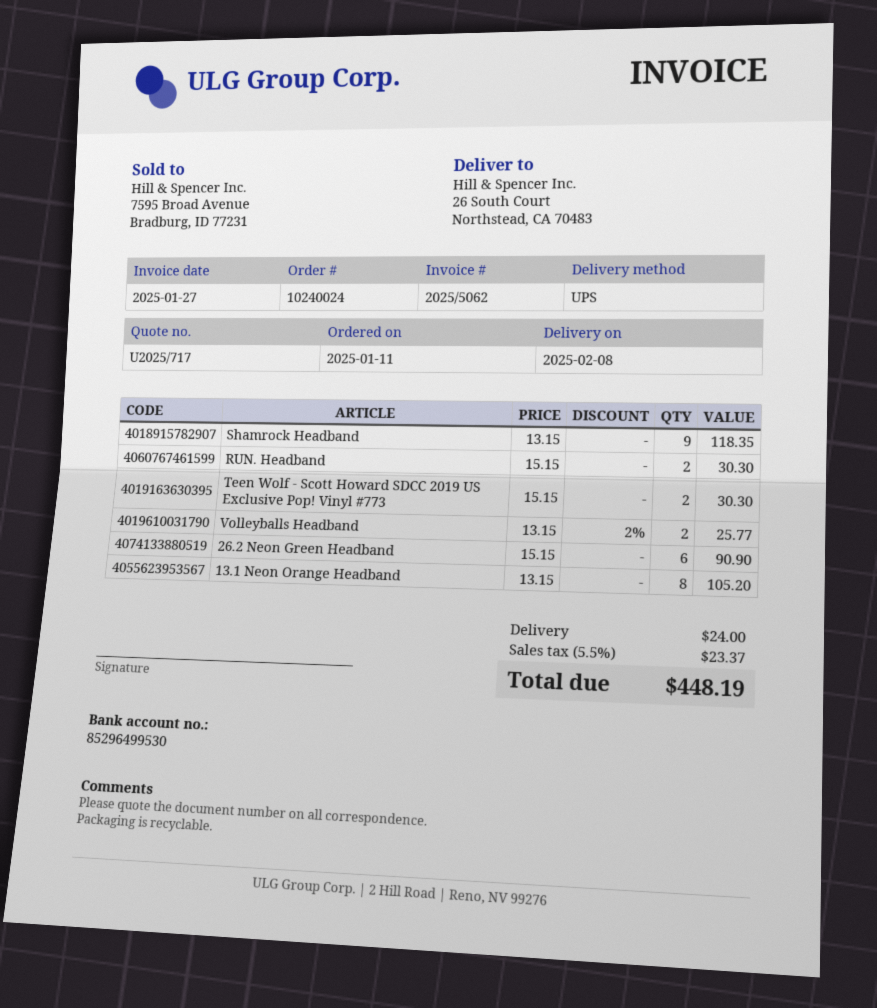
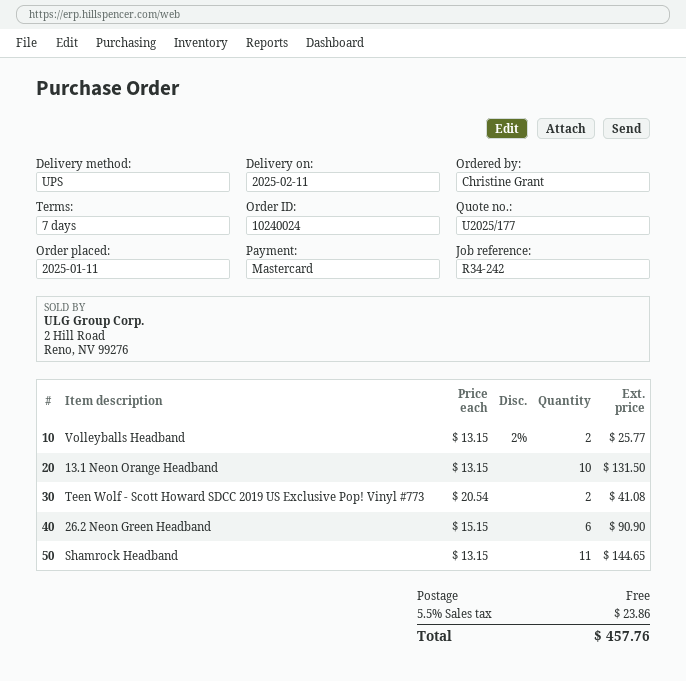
quote number: U2025/717 -> U2025/177
delivery date: 2025-02-08 -> 2025-02-11
Shamrock Headband: 9 x 13.15 = 118.35 -> 11 x 13.15 = 144.65
RUN. Headband: 2 x 15.15 = 30.30 -> none
Teen Wolf - Scott Howard SDCC 2019 US Exclusive Pop! Vinyl #773: 2 x 15.15 = 30.30 -> 2 x 20.54 = 41.08
13.1 Neon Orange Headband: 8 x 13.15 = 105.20 -> 10 x 13.15 = 131.50
shipping: 24.00 -> 0.00
tax: 5.5% = 23.37 -> 5.5% = 23.86
total: 448.19 -> 457.76

